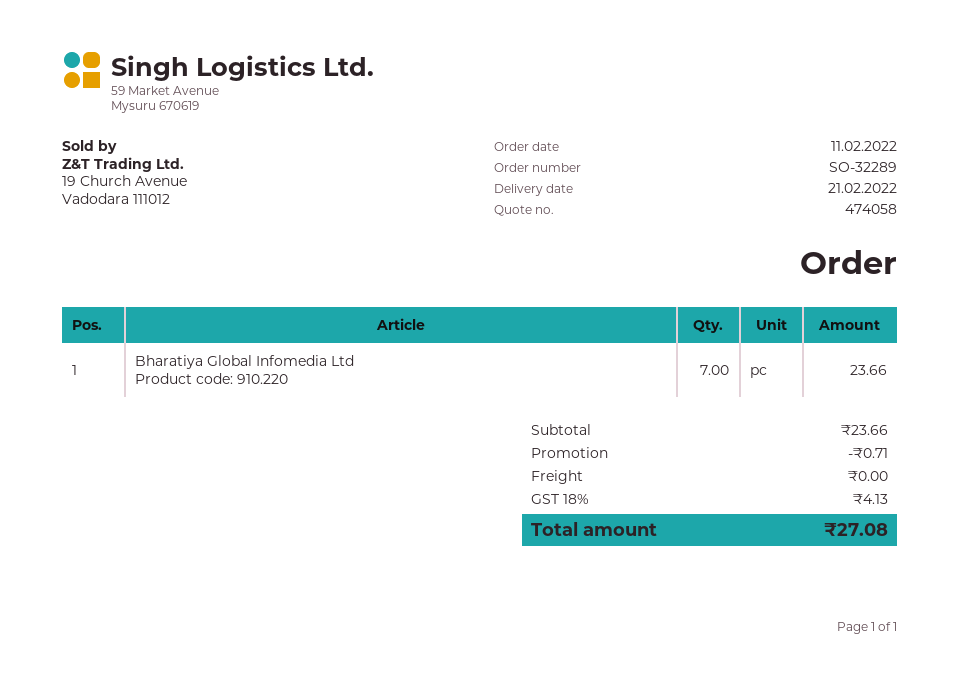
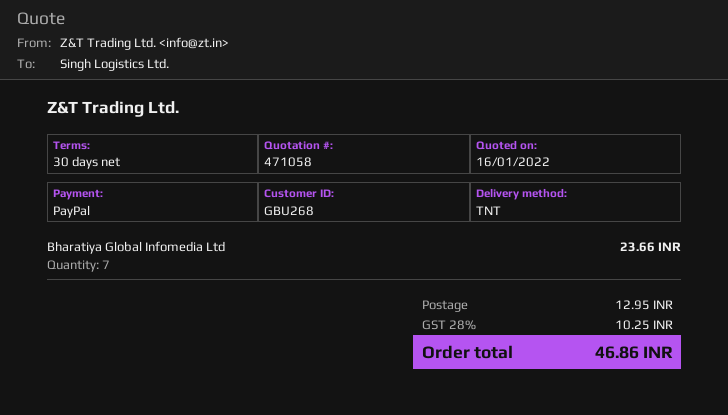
quote number: 474058 -> 471058
discount: 0.71 -> none
shipping: 0.00 -> 12.95
tax: 18% = 4.13 -> 28% = 10.25
total: 27.08 -> 46.86

